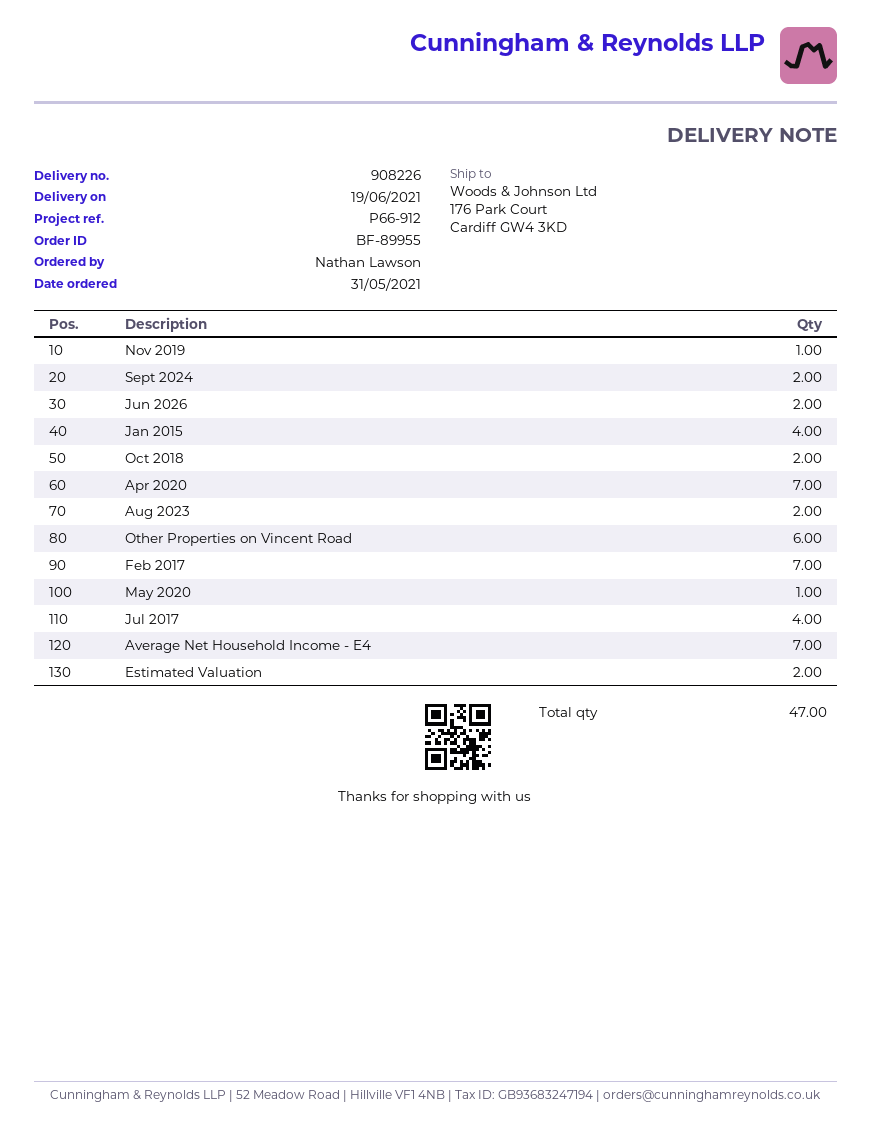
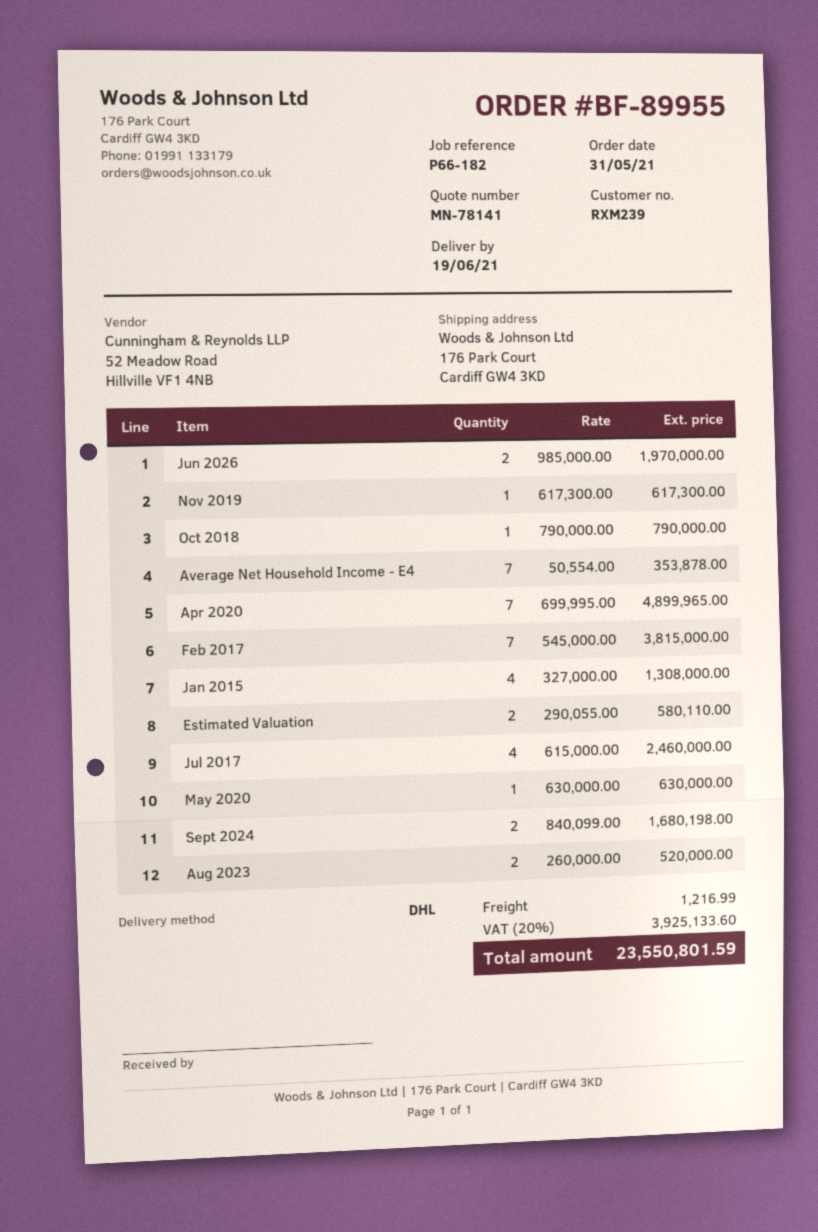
reference: P66-912 -> P66-182
Oct 2018: 2 -> 1
Other Properties on Vincent Road: 6 -> none

